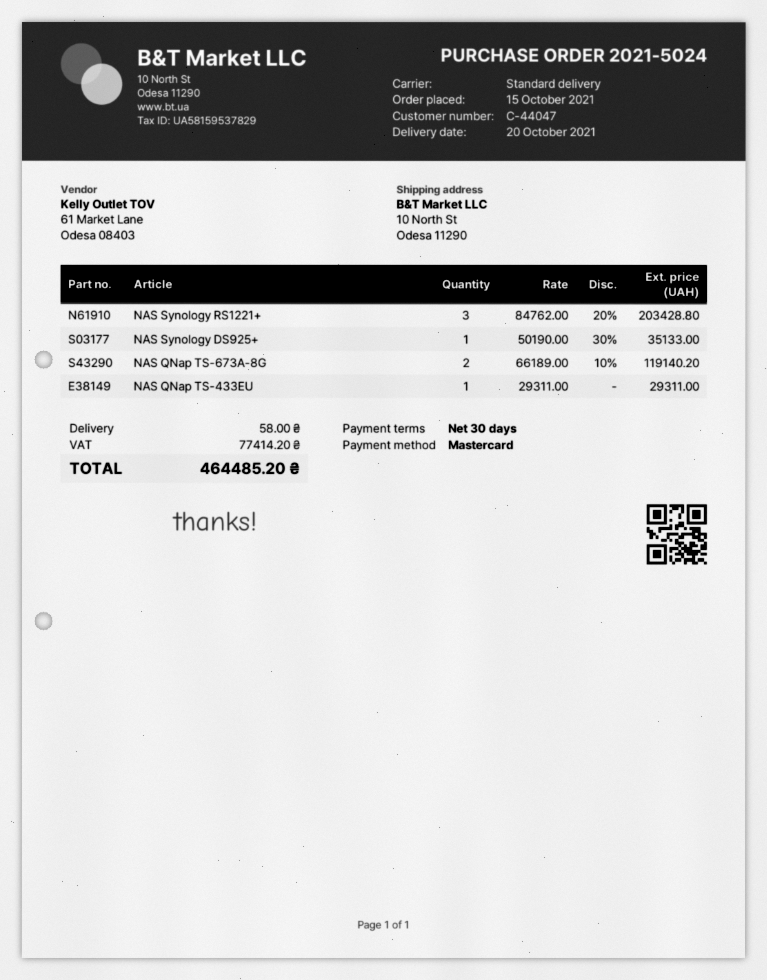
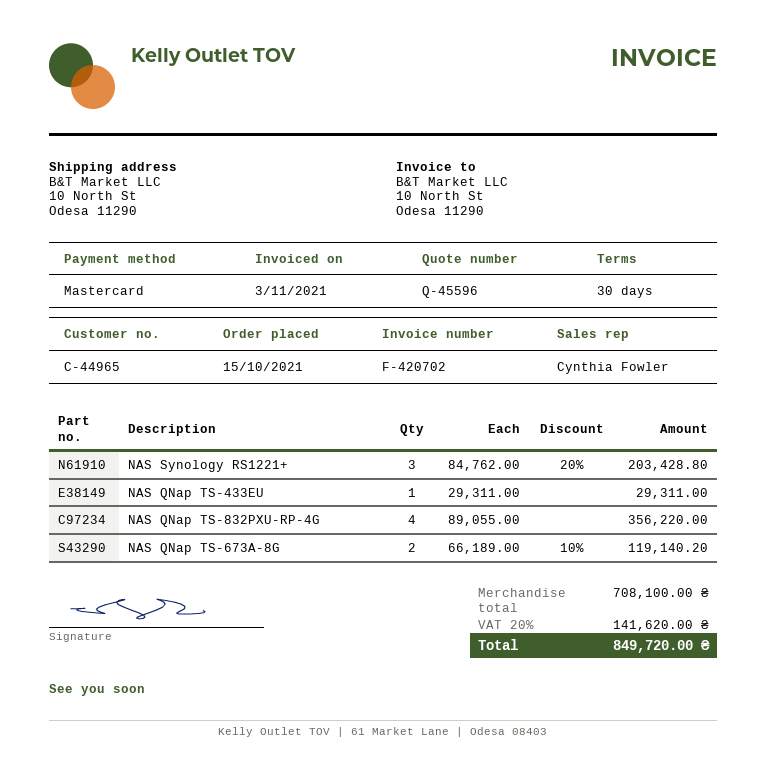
customer number: C-44047 -> C-44965
NAS Synology DS925+: 1 x 50190.00 - 30% = 35133.00 -> none
NAS QNap TS-832PXU-RP-4G: none -> 4 x 89055.00 = 356220.00
shipping: 58.00 -> none
tax: 77414.20 -> 141620.00
total: 464485.20 -> 849720.00

